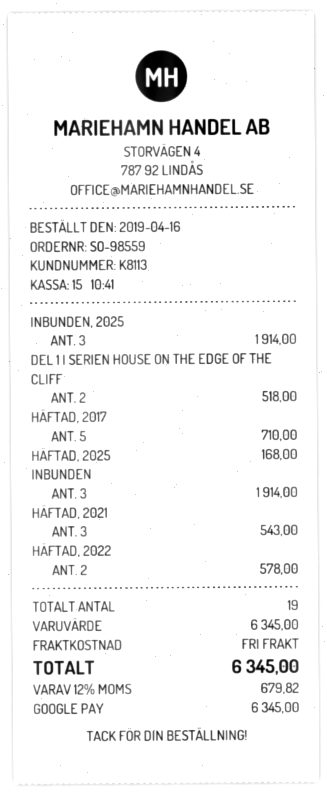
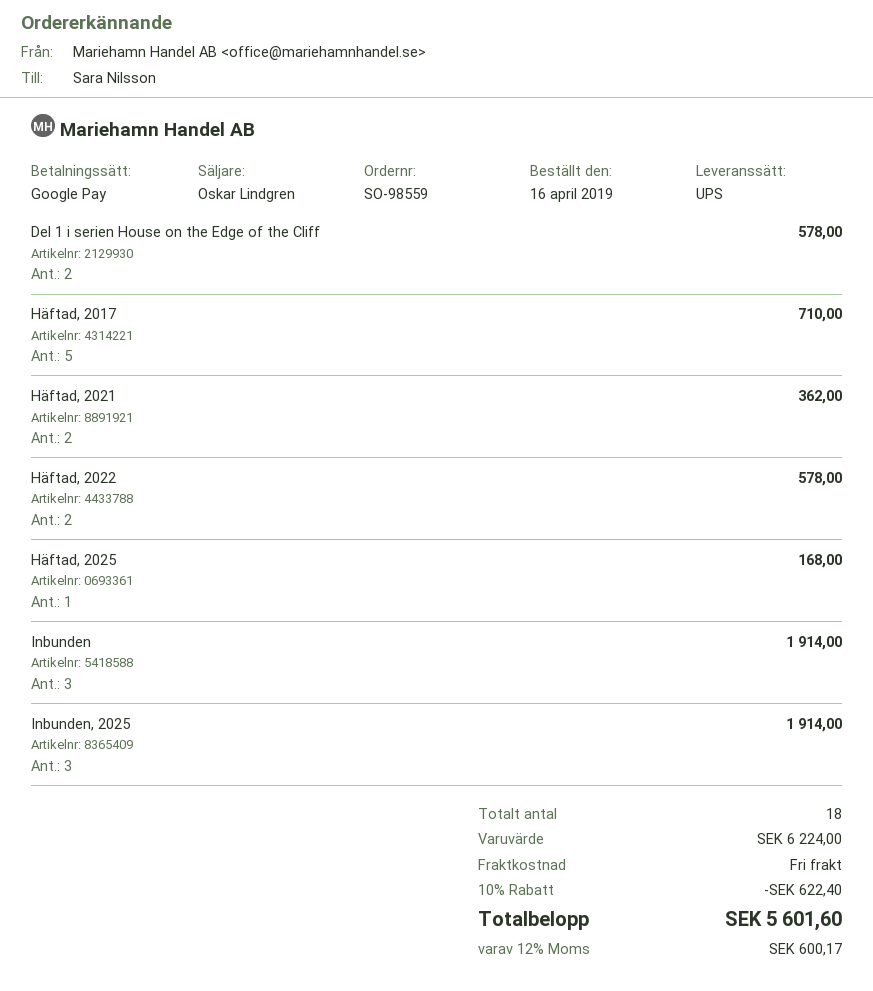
DEL 1 I SERIEN HOUSE ON THE EDGE OF THE CLIFF: 2 for 518.00 -> 2 for 578.00
HÄFTAD, 2021: 3 for 543.00 -> 2 for 362.00
total quantity: 19 -> 18
subtotal: 6345.00 -> 6224.00
discount: none -> 10% = 622.40
tax: 12% = 679.82 -> 12% = 600.17
total: 6345.00 -> 5601.60

